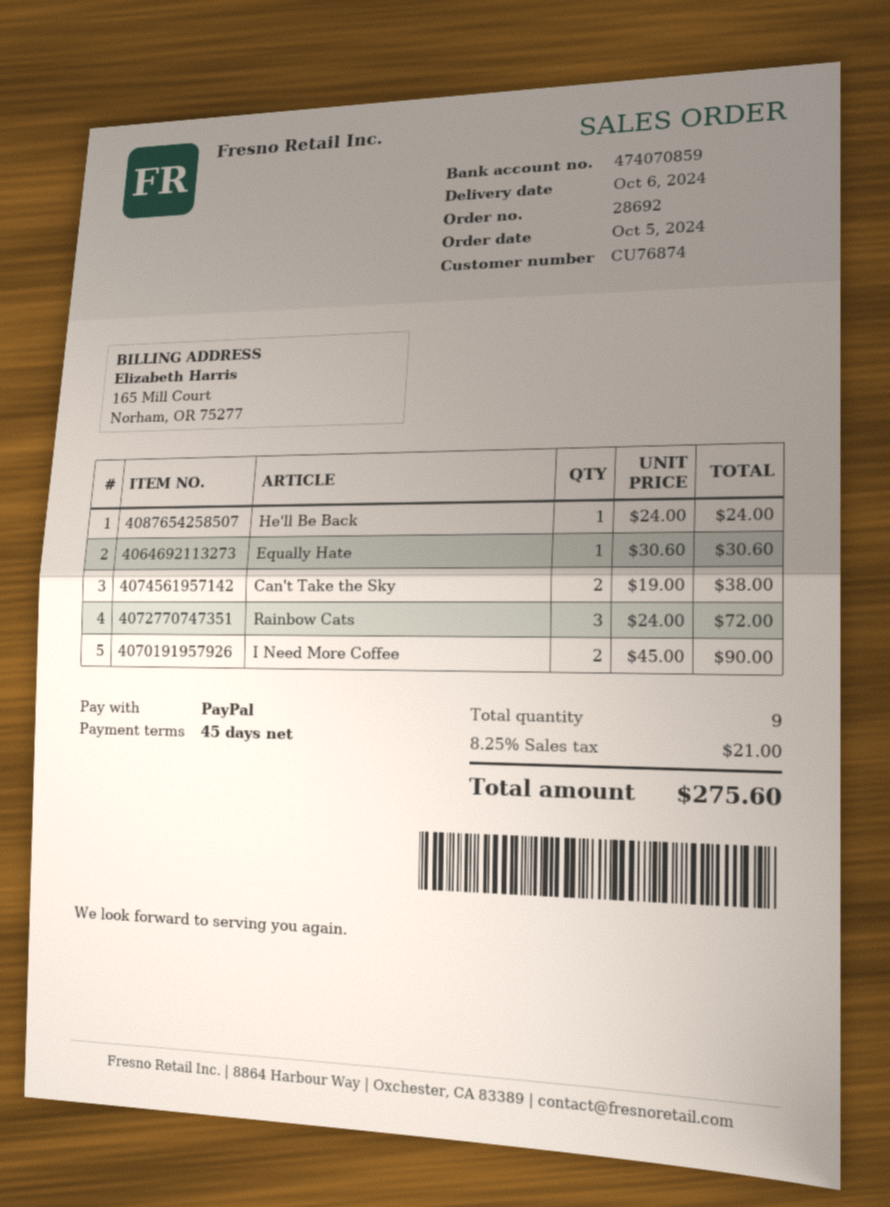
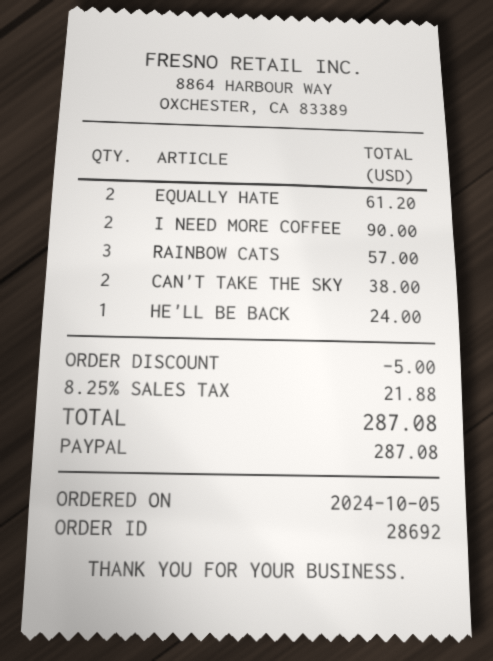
Equally Hate: 1 for 30.60 -> 2 for 61.20
Rainbow Cats: 3 for 72.00 -> 3 for 57.00
discount: none -> 5.00
tax: 8.25% = 21.00 -> 8.25% = 21.88
total: 275.60 -> 287.08

